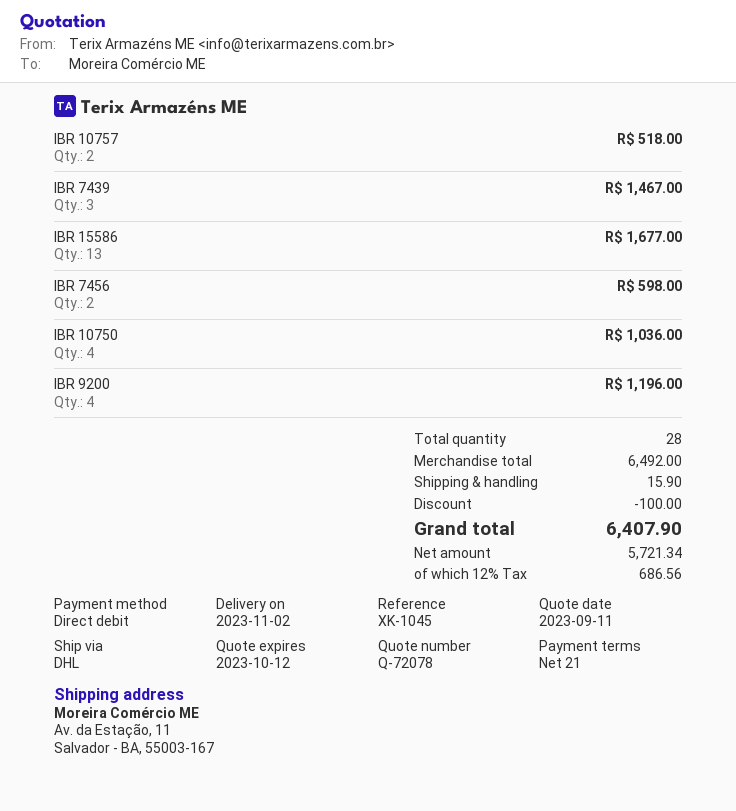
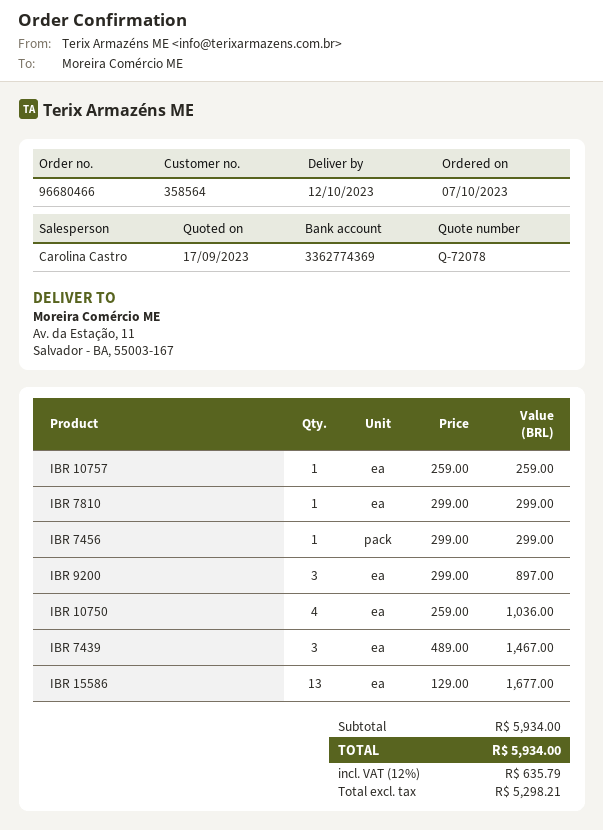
quote date: 2023-09-11 -> 2023-09-17
delivery date: 2023-11-02 -> 2023-10-12
IBR 10757: 2 for 518.00 -> 1 for 259.00
IBR 7456: 2 for 598.00 -> 1 for 299.00
IBR 9200: 4 for 1196.00 -> 3 for 897.00
IBR 7810: none -> 1 for 299.00
subtotal: 6492.00 -> 5934.00
discount: 100.00 -> none
shipping: 15.90 -> none
net: 5721.34 -> 5298.21
tax: 12% = 686.56 -> 12% = 635.79
total: 6407.90 -> 5934.00

